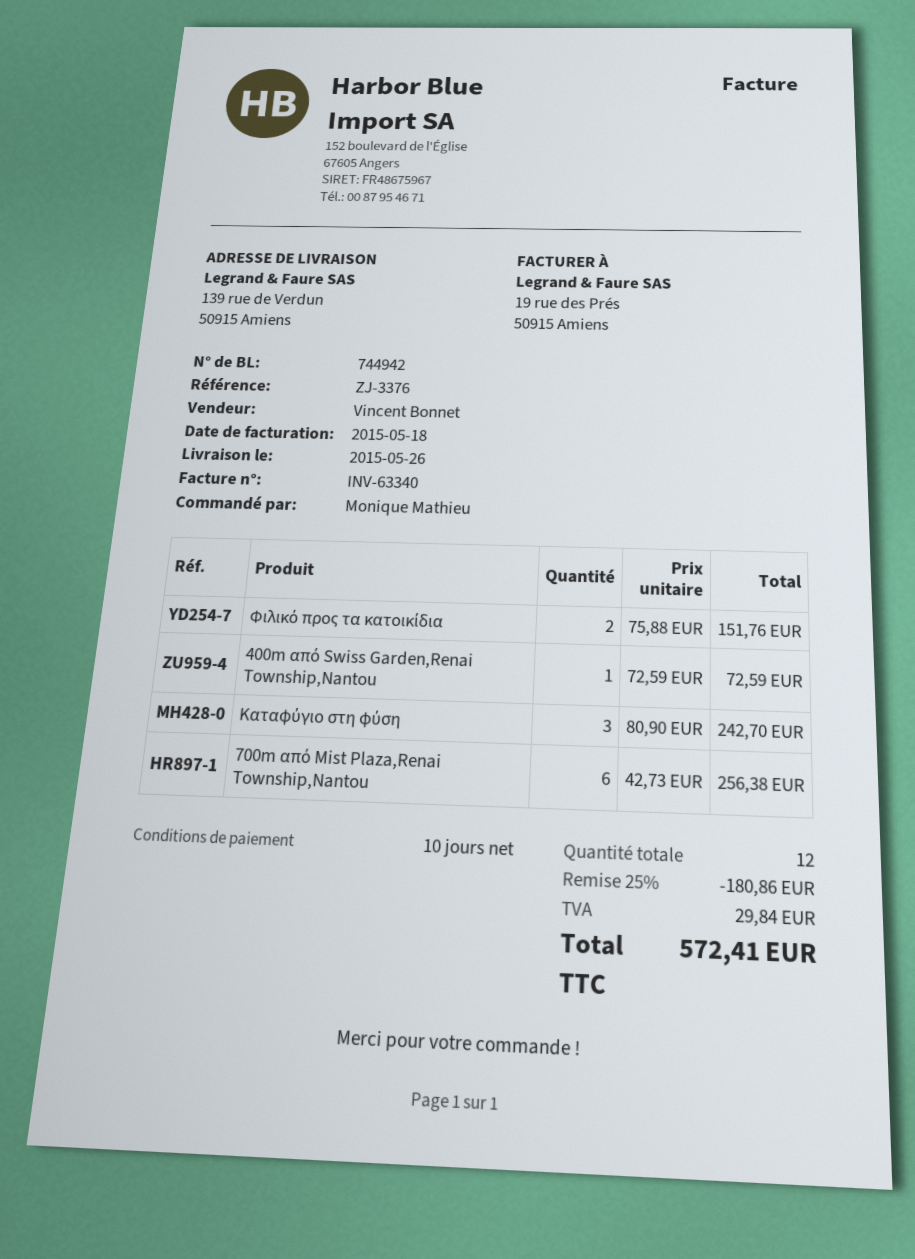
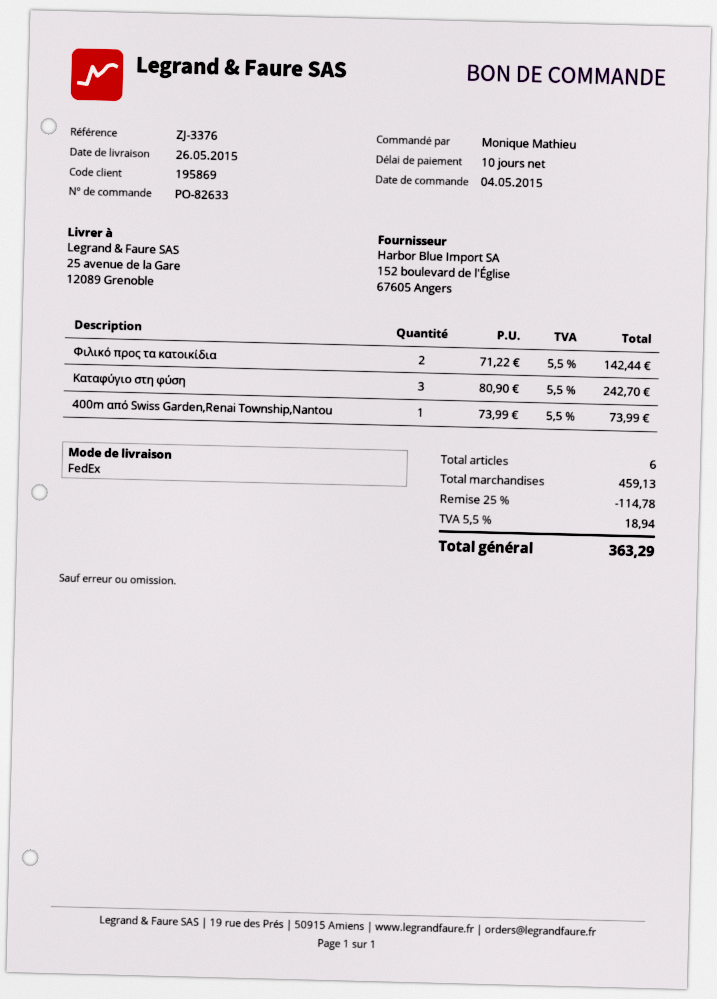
ship to: 139 rue de Verdun, 50915 Amiens -> 25 avenue de la Gare, 12089 Grenoble
Φιλικό προς τα κατοικίδια: 2 x 75.88 = 151.76 -> 2 x 71.22 = 142.44
400m από Swiss Garden,Renai Township,Nantou: 1 x 72.59 = 72.59 -> 1 x 73.99 = 73.99
700m από Mist Plaza,Renai Township,Nantou: 6 x 42.73 = 256.38 -> none
total quantity: 12 -> 6
discount: 25% = 180.86 -> 25% = 114.78
tax: 29.84 -> 18.94
total: 572.41 -> 363.29

